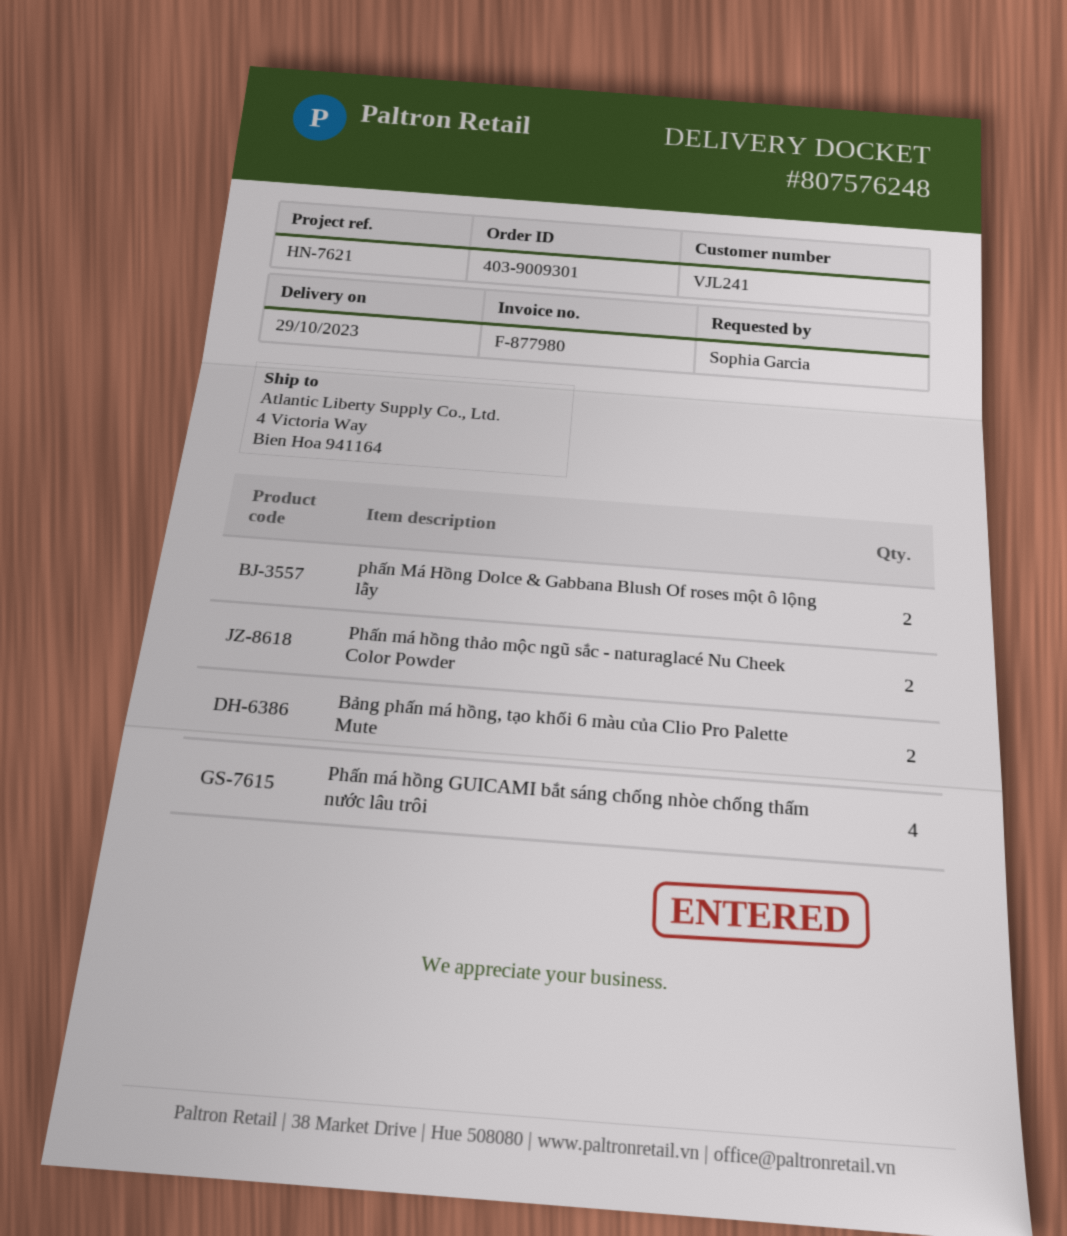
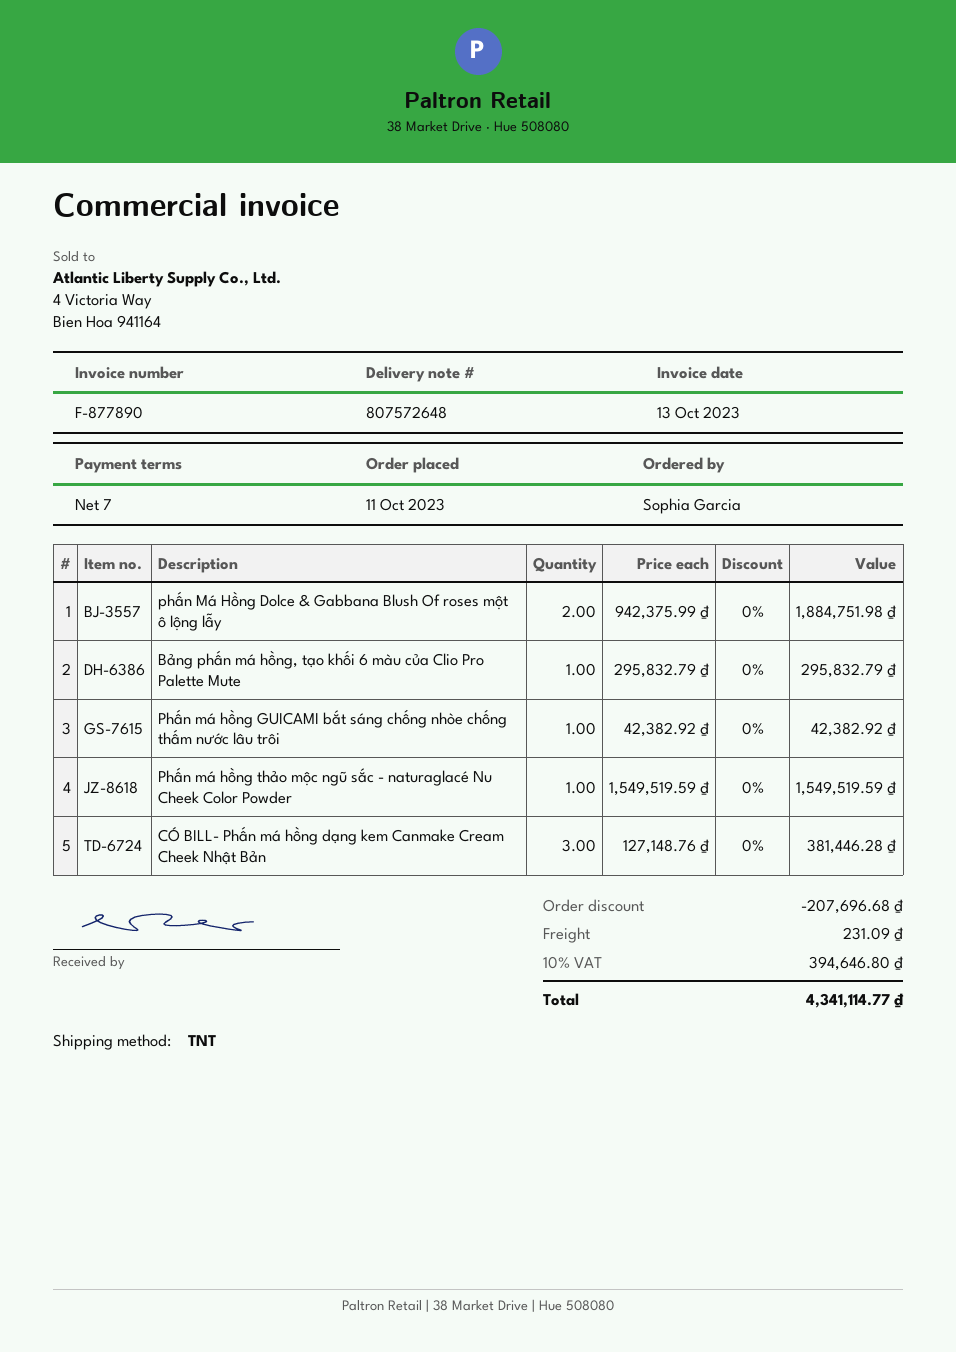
delivery note number: 807576248 -> 807572648
invoice number: F-877980 -> F-877890
Phấn má hồng thảo mộc ngũ sắc - naturaglacé Nu Cheek Color Powder: 2 -> 1
Bảng phấn má hồng, tạo khối 6 màu của Clio Pro Palette Mute: 2 -> 1
Phấn má hồng GUICAMI bắt sáng chống nhòe chống thấm nước lâu trôi: 4 -> 1
CÓ BILL- Phấn má hồng dạng kem Canmake Cream Cheek Nhật Bản: none -> 3

